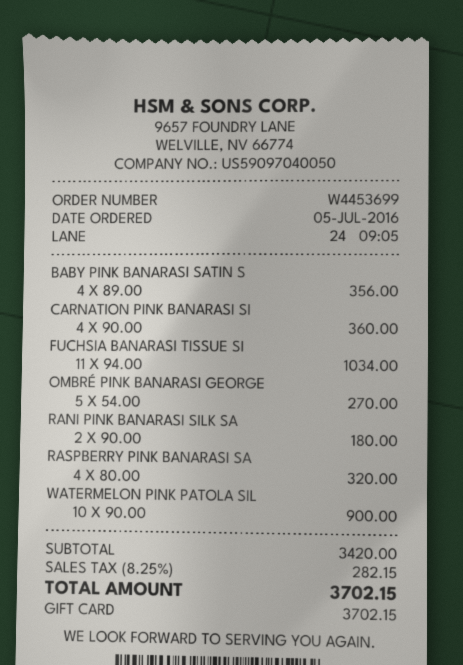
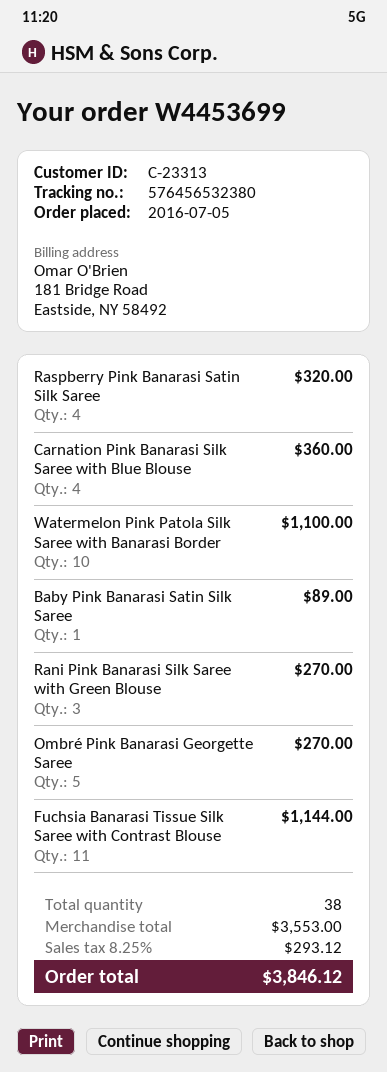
BABY PINK BANARASI SATIN S: 4 for 356.00 -> 1 for 89.00
FUCHSIA BANARASI TISSUE SI: 11 for 1034.00 -> 11 for 1144.00
RANI PINK BANARASI SILK SA: 2 for 180.00 -> 3 for 270.00
WATERMELON PINK PATOLA SIL: 10 for 900.00 -> 10 for 1100.00
subtotal: 3420.00 -> 3553.00
tax: 8.25% = 282.15 -> 8.25% = 293.12
total: 3702.15 -> 3846.12

